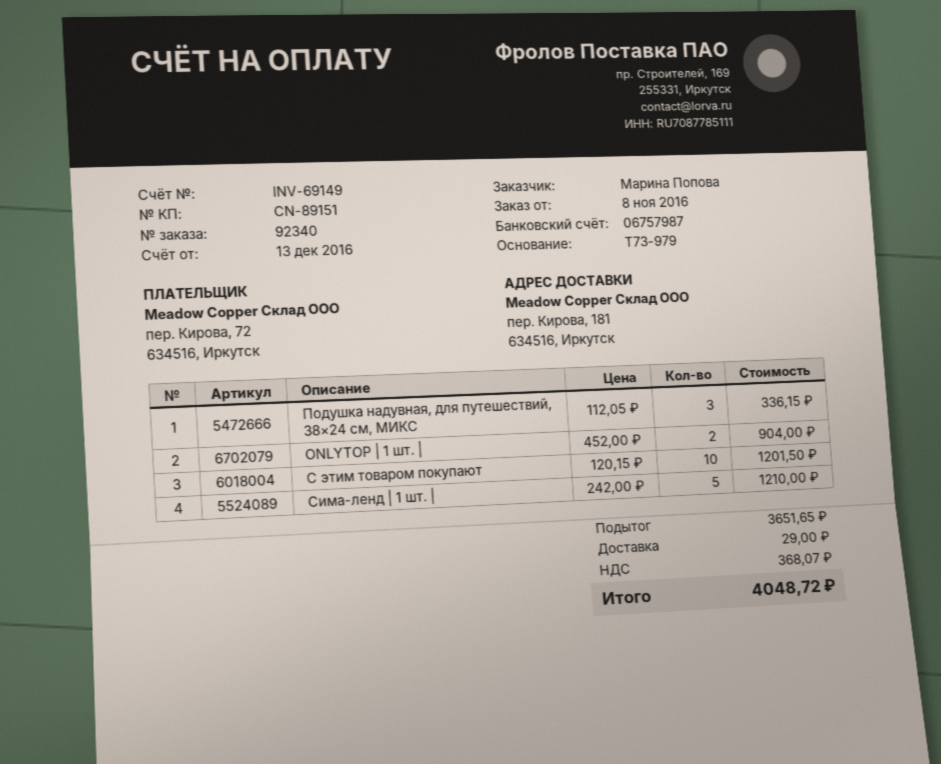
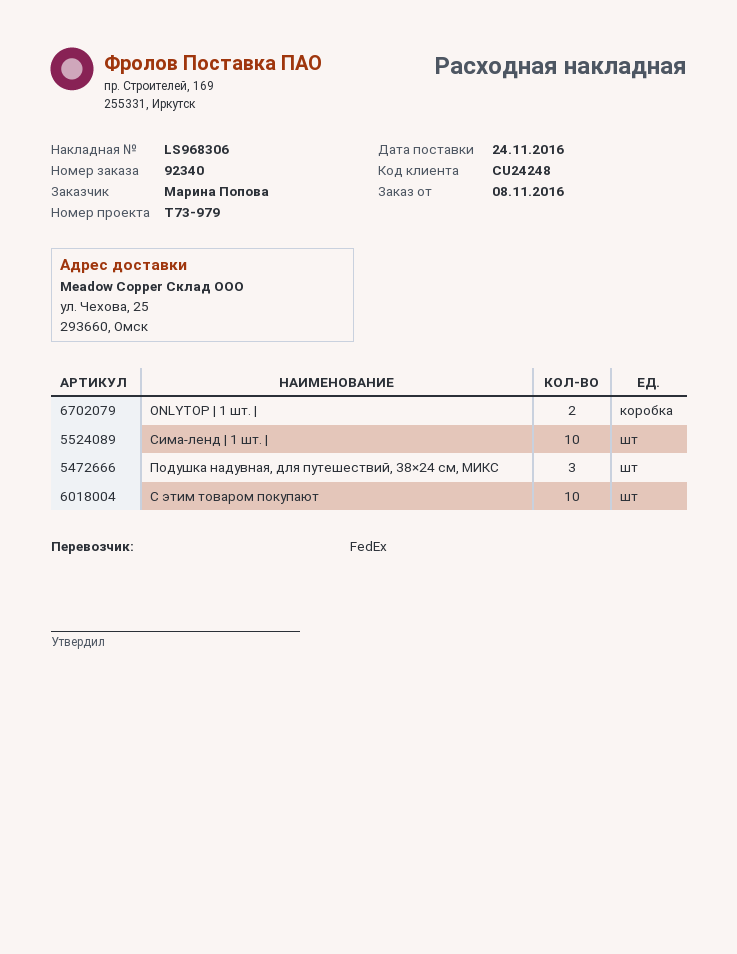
ship to: пер. Кирова, 181, 634516, Иркутск -> ул. Чехова, 25, 293660, Омск
Сима-ленд | 1 шт. |: 5 -> 10

